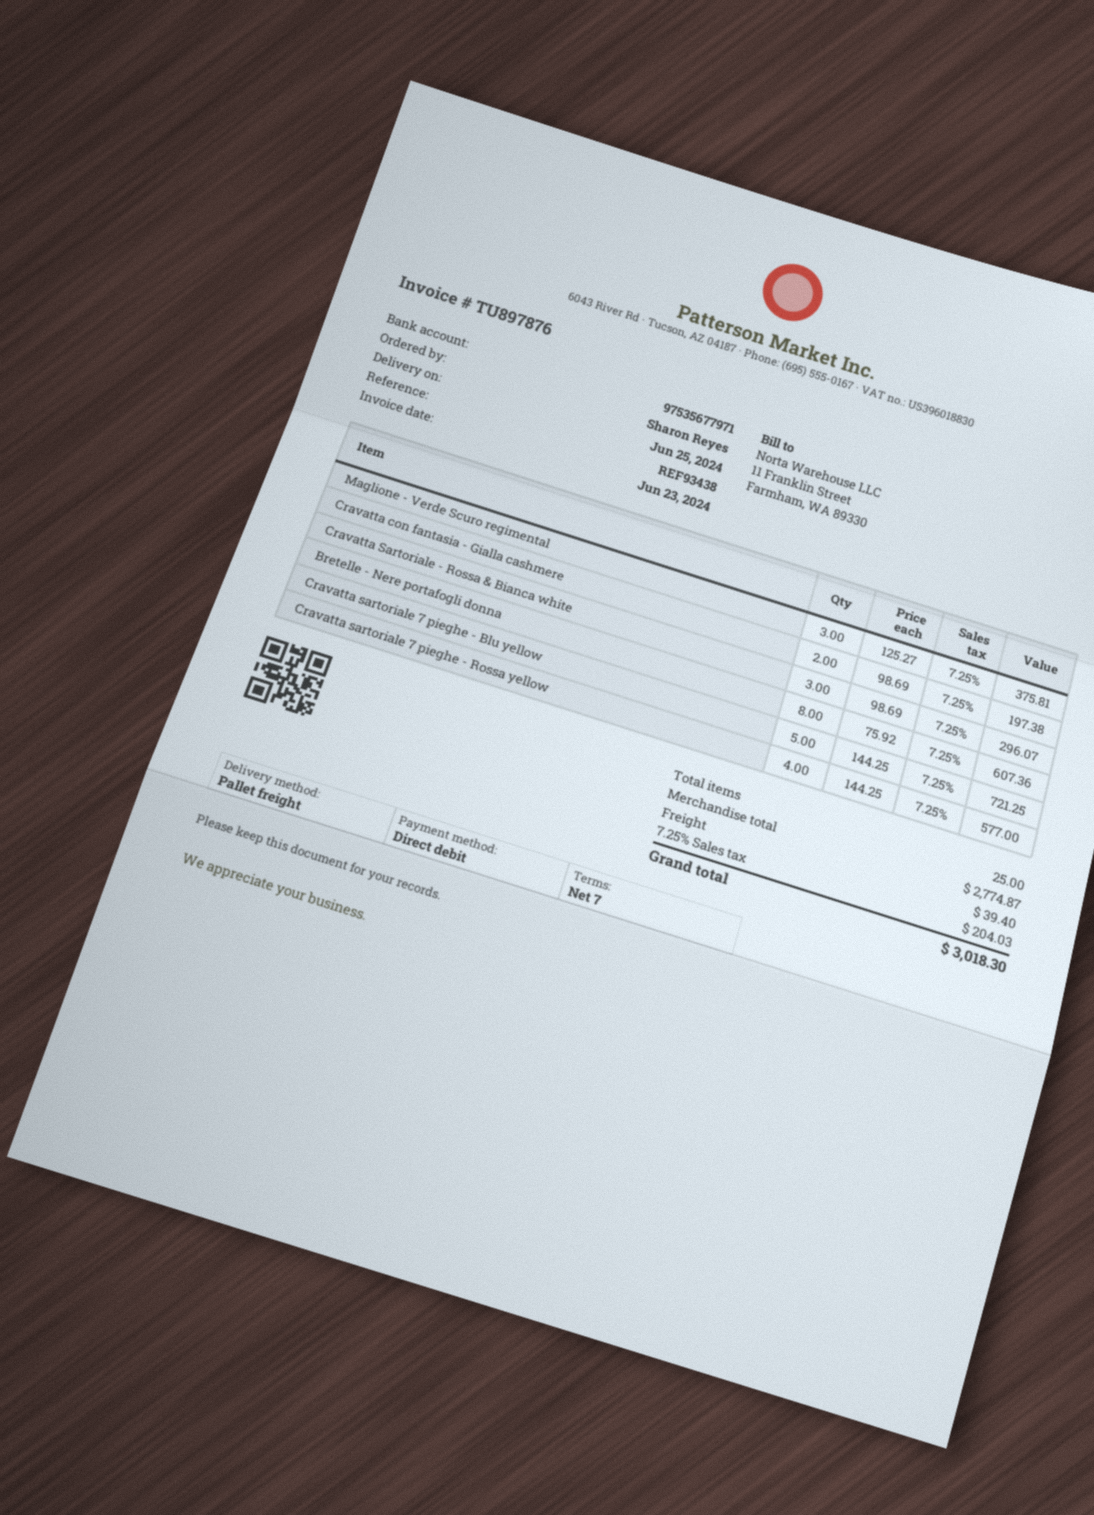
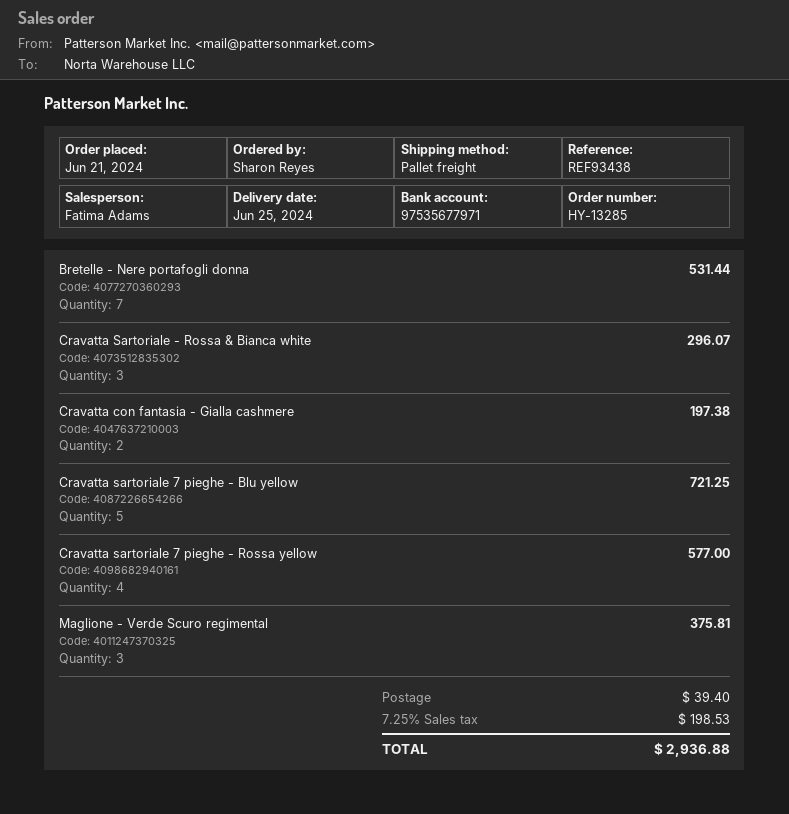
Bretelle - Nere portafogli donna: 8 for 607.36 -> 7 for 531.44
tax: 7.25% = 204.03 -> 7.25% = 198.53
total: 3018.30 -> 2936.88

